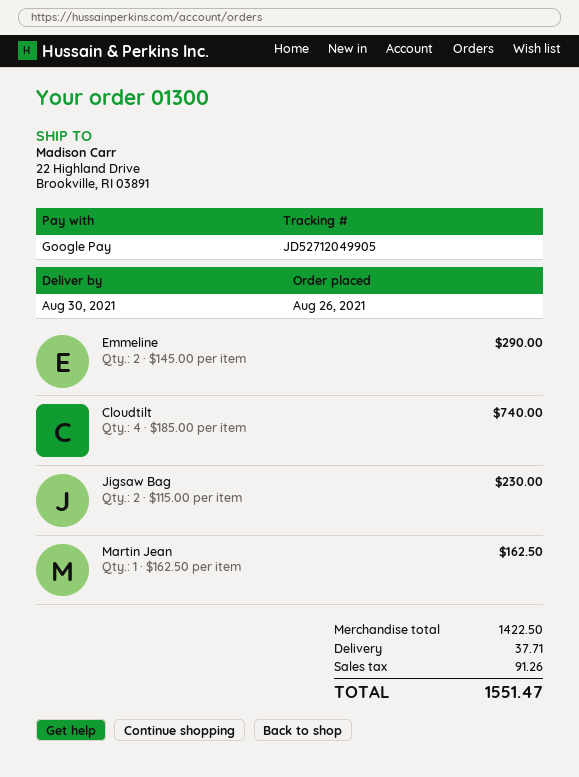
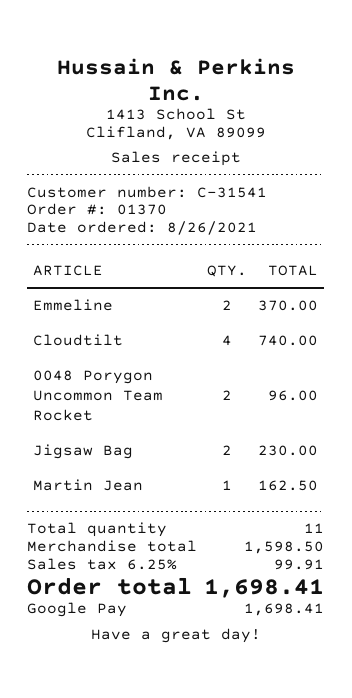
order number: 01300 -> 01370
Emmeline: 2 for 290.00 -> 2 for 370.00
0048 Porygon Uncommon Team Rocket: none -> 2 for 96.00
subtotal: 1422.50 -> 1598.50
shipping: 37.71 -> none
tax: 91.26 -> 99.91
total: 1551.47 -> 1698.41

